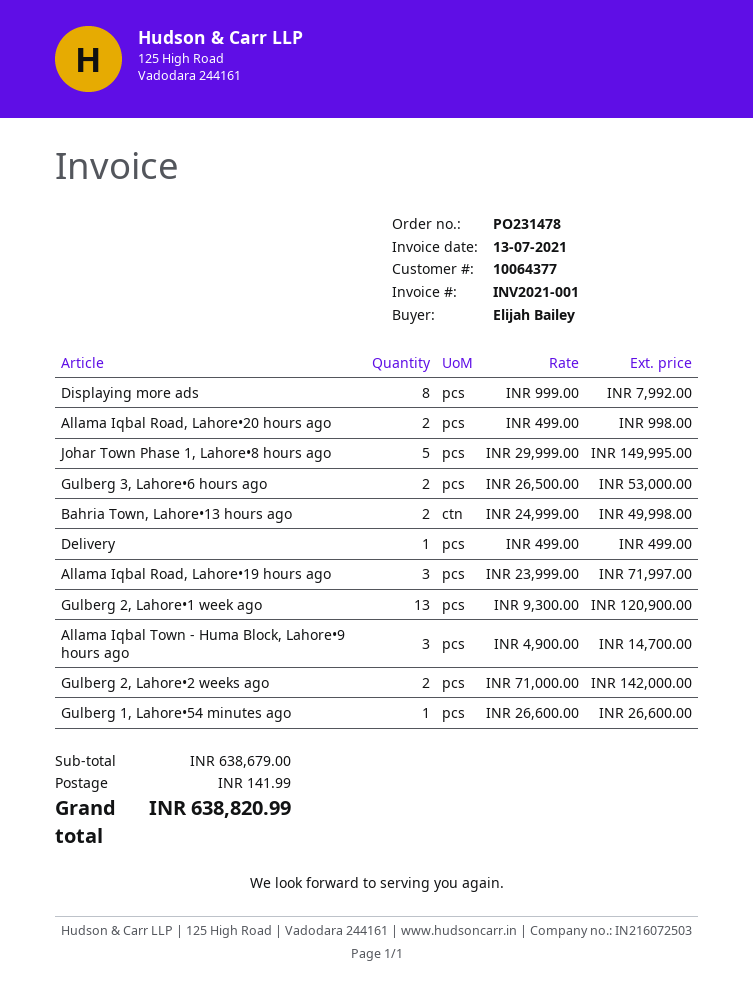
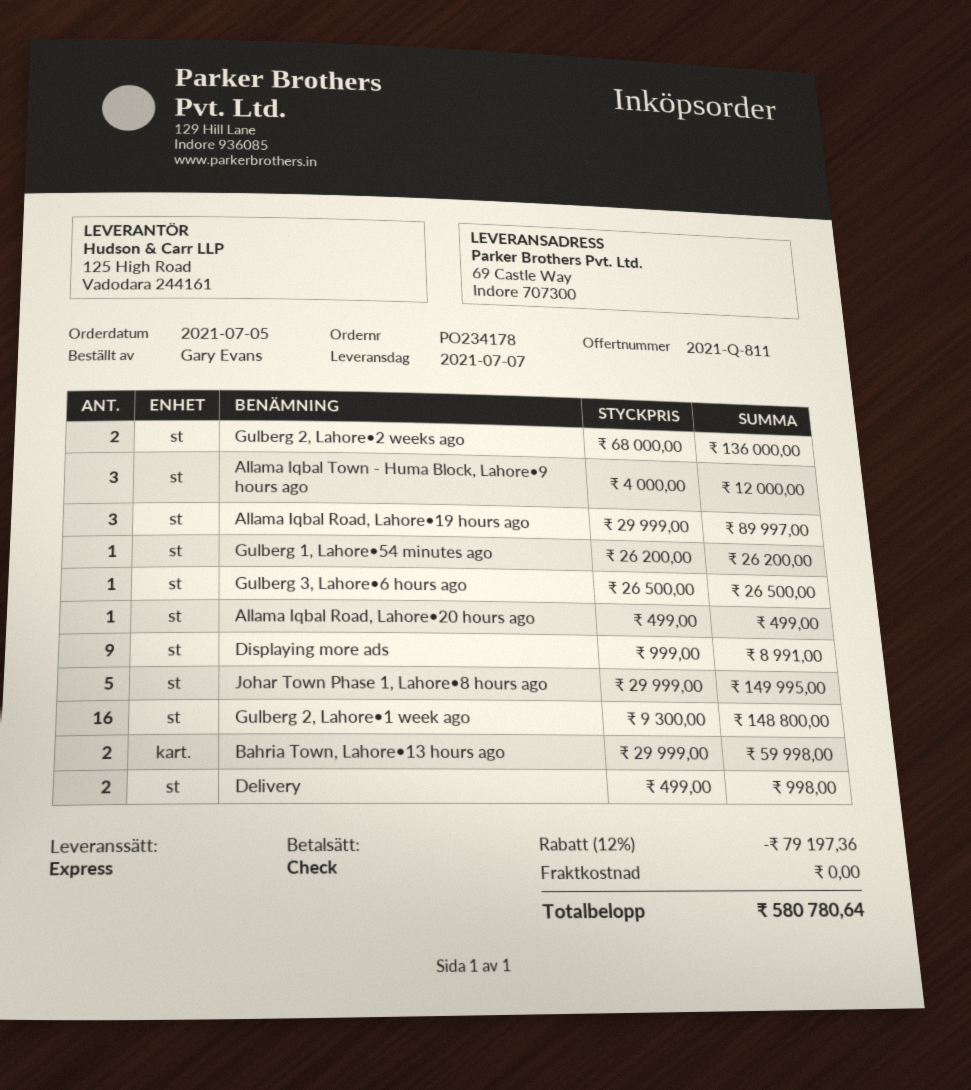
order number: PO231478 -> PO234178
ordered by: Elijah Bailey -> Gary Evans
Displaying more ads: 8 x 999.00 = 7992.00 -> 9 x 999.00 = 8991.00
Allama Iqbal Road, Lahore•20 hours ago: 2 x 499.00 = 998.00 -> 1 x 499.00 = 499.00
Gulberg 3, Lahore•6 hours ago: 2 x 26500.00 = 53000.00 -> 1 x 26500.00 = 26500.00
Bahria Town, Lahore•13 hours ago: 2 x 24999.00 = 49998.00 -> 2 x 29999.00 = 59998.00
Delivery: 1 x 499.00 = 499.00 -> 2 x 499.00 = 998.00
Allama Iqbal Road, Lahore•19 hours ago: 3 x 23999.00 = 71997.00 -> 3 x 29999.00 = 89997.00
Gulberg 2, Lahore•1 week ago: 13 x 9300.00 = 120900.00 -> 16 x 9300.00 = 148800.00
Allama Iqbal Town - Huma Block, Lahore•9 hours ago: 3 x 4900.00 = 14700.00 -> 3 x 4000.00 = 12000.00
Gulberg 2, Lahore•2 weeks ago: 2 x 71000.00 = 142000.00 -> 2 x 68000.00 = 136000.00
Gulberg 1, Lahore•54 minutes ago: 1 x 26600.00 = 26600.00 -> 1 x 26200.00 = 26200.00
discount: none -> 12% = 79197.36
shipping: 141.99 -> 0.00
total: 638820.99 -> 580780.64

